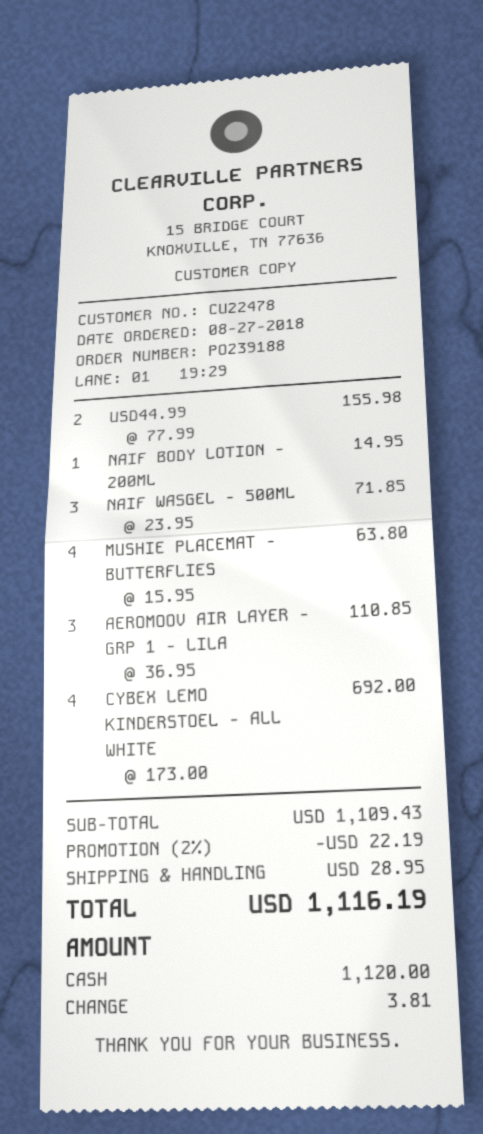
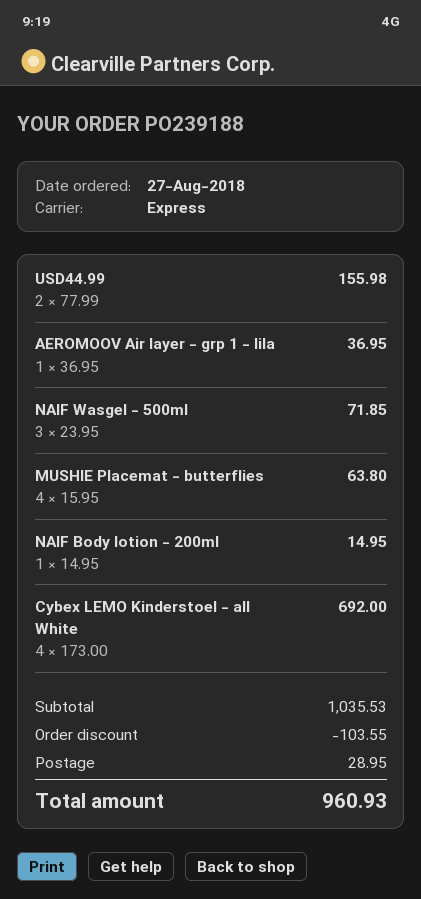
AEROMOOV AIR LAYER - GRP 1 - LILA: 3 x 36.95 = 110.85 -> 1 x 36.95 = 36.95
subtotal: 1109.43 -> 1035.53
discount: 22.19 -> 103.55
total: 1116.19 -> 960.93

